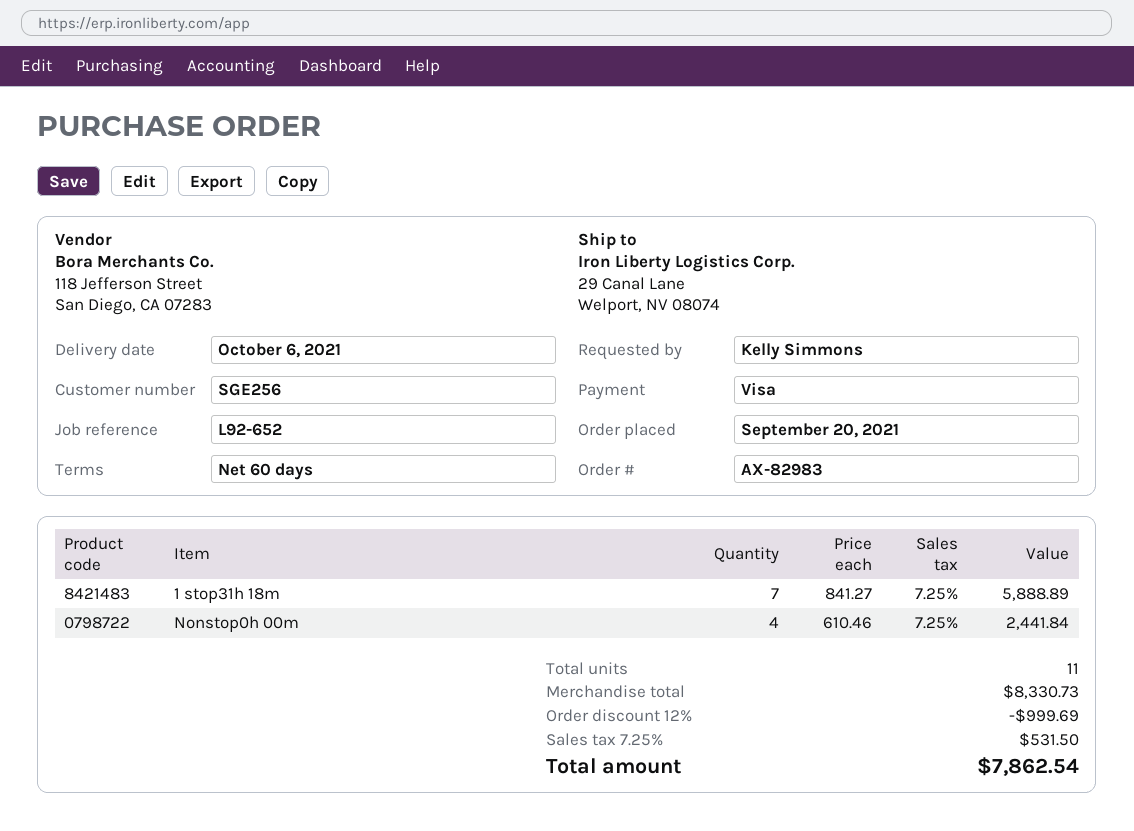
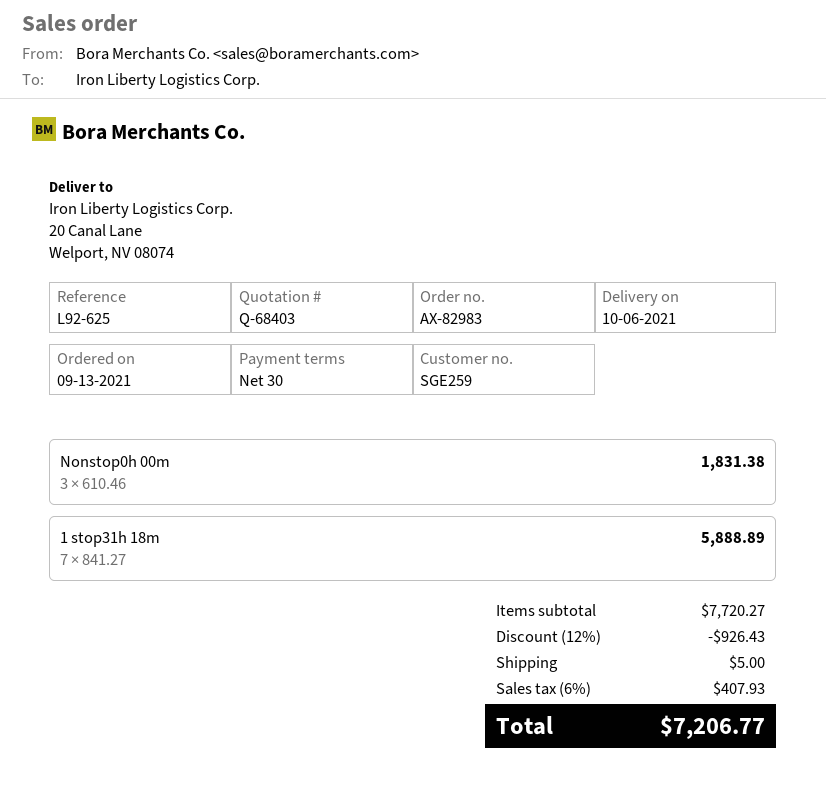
order date: 2021-09-20 -> 2021-09-13
payment terms: 60 days -> 30 days
customer number: SGE256 -> SGE259
reference: L92-652 -> L92-625
ship to: 29 Canal Lane, Welport, NV 08074 -> 20 Canal Lane, Welport, NV 08074
Nonstop0h 00m: 4 x 610.46 = 2441.84 -> 3 x 610.46 = 1831.38
subtotal: 8330.73 -> 7720.27
discount: 12% = 999.69 -> 12% = 926.43
shipping: none -> 5.00
tax: 7.25% = 531.50 -> 6% = 407.93
total: 7862.54 -> 7206.77

